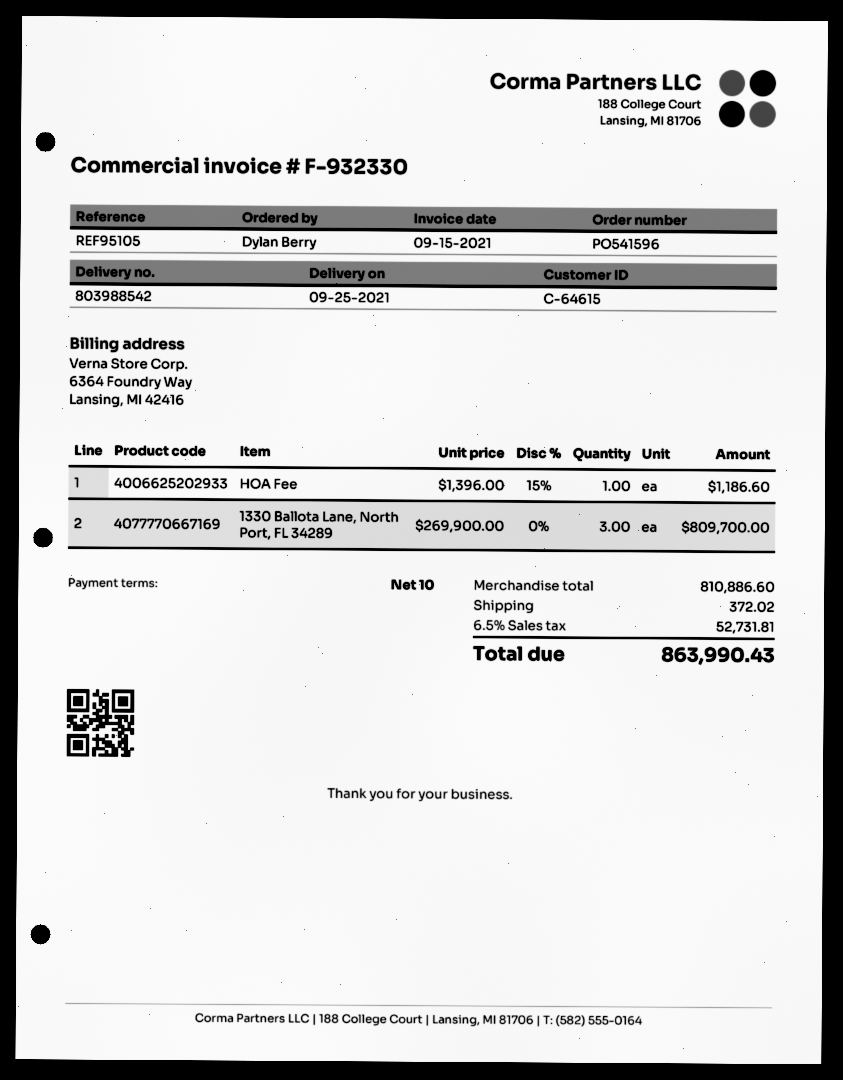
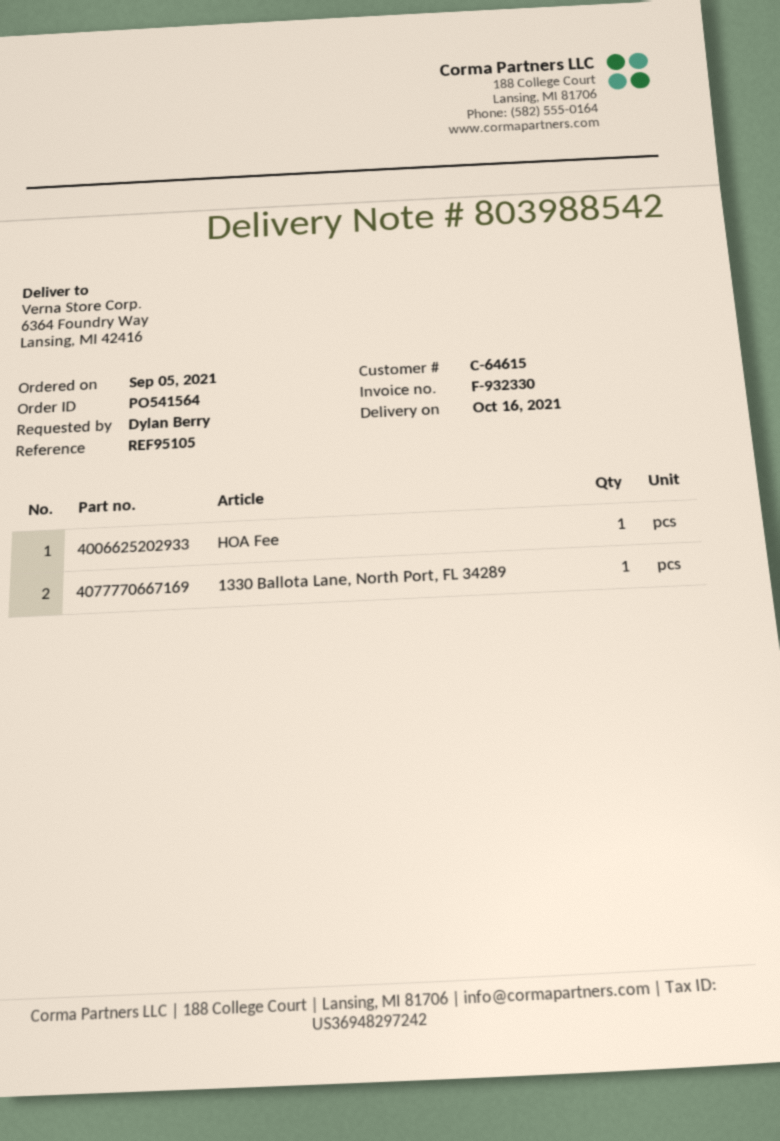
order number: PO541596 -> PO541564
delivery date: 2021-09-25 -> 2021-10-16
1330 Ballota Lane, North Port, FL 34289: 3 -> 1

